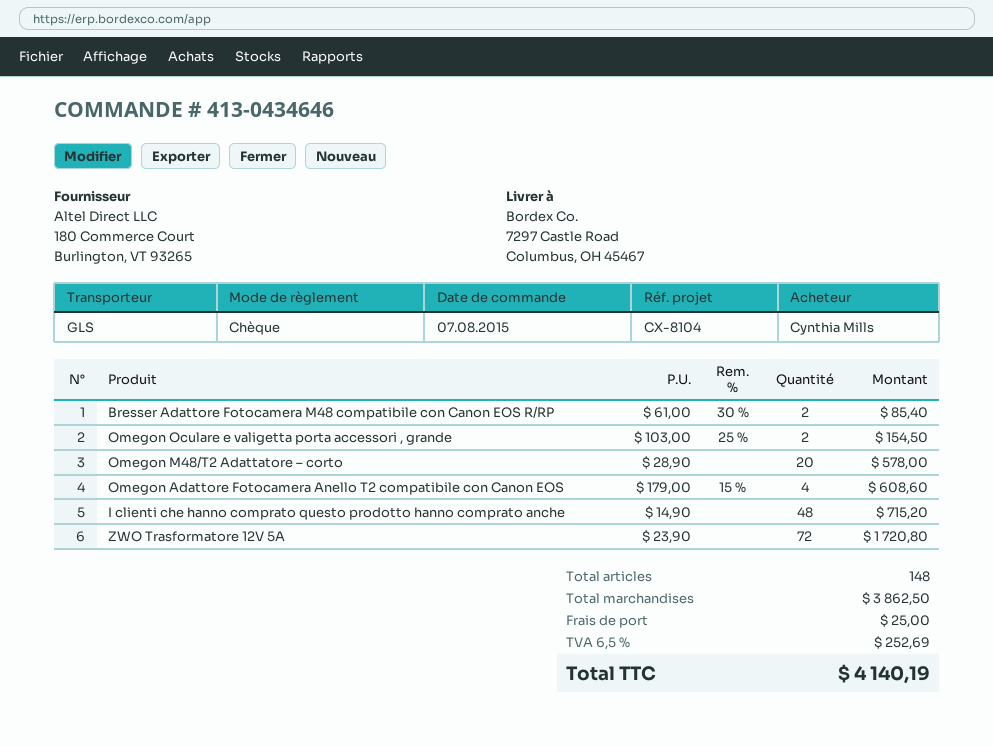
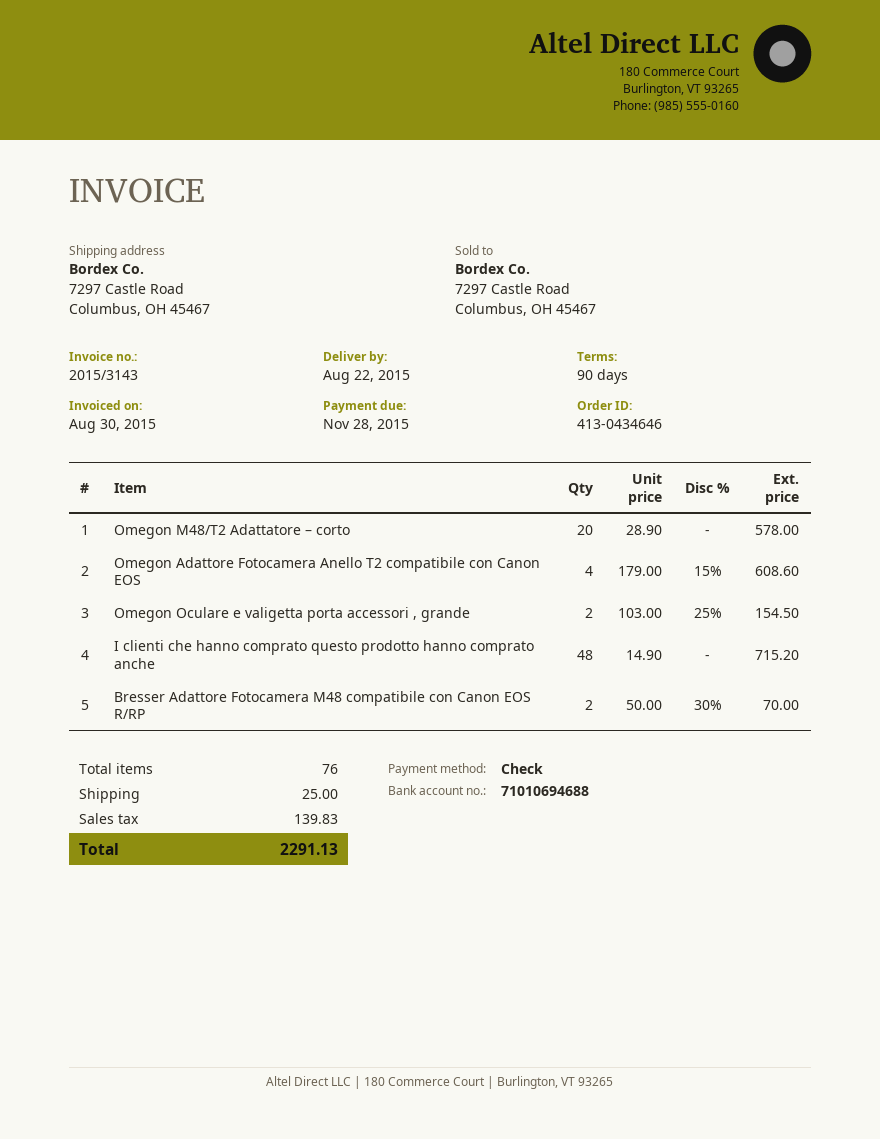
Bresser Adattore Fotocamera M48 compatibile con Canon EOS R/RP: 2 x 61.00 - 30% = 85.40 -> 2 x 50.00 - 30% = 70.00
ZWO Trasformatore 12V 5A: 72 x 23.90 = 1720.80 -> none
total quantity: 148 -> 76
tax: 252.69 -> 139.83
total: 4140.19 -> 2291.13

